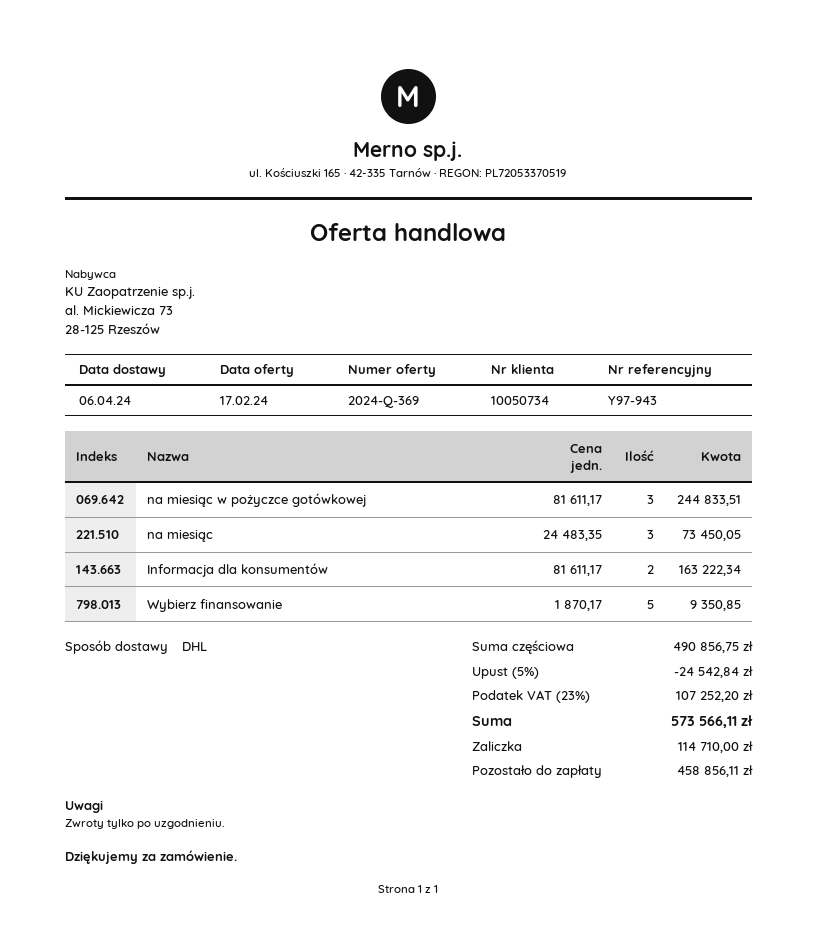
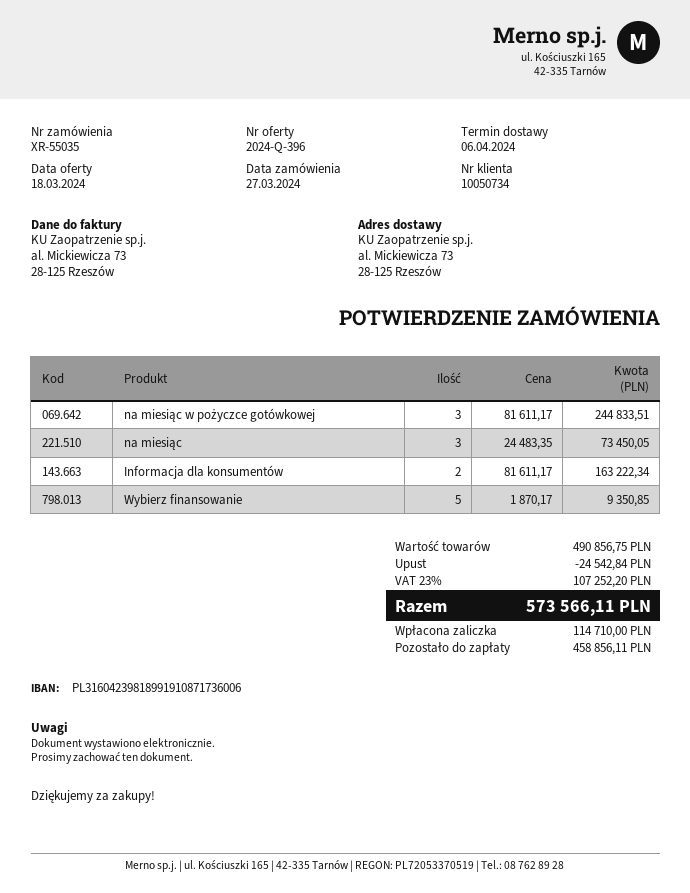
quote number: 2024-Q-369 -> 2024-Q-396
quote date: 2024-02-17 -> 2024-03-18

